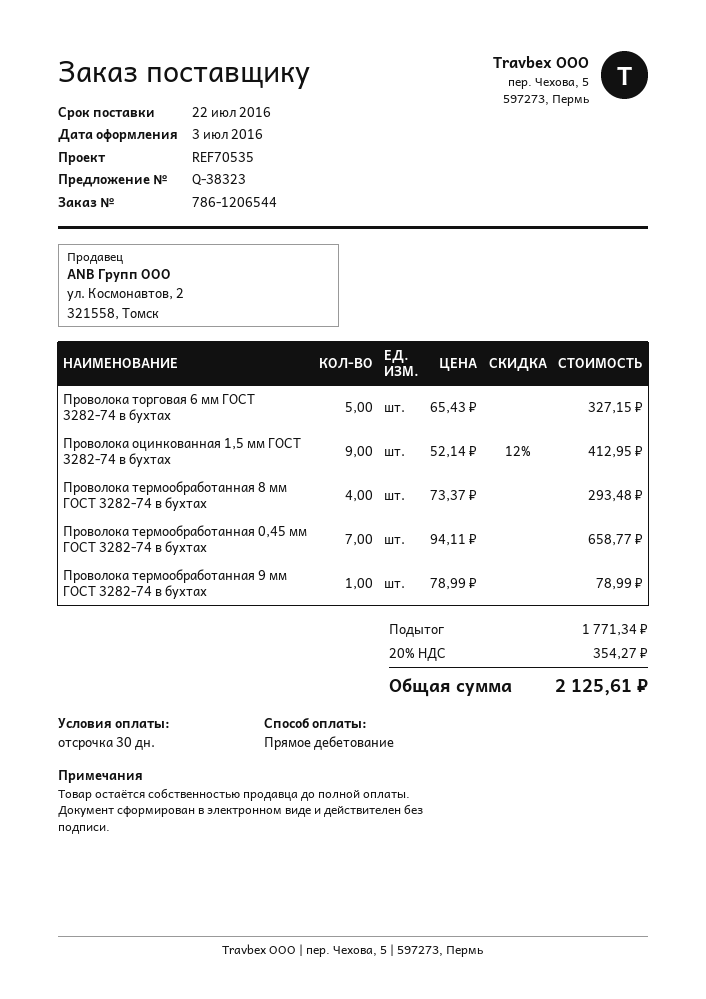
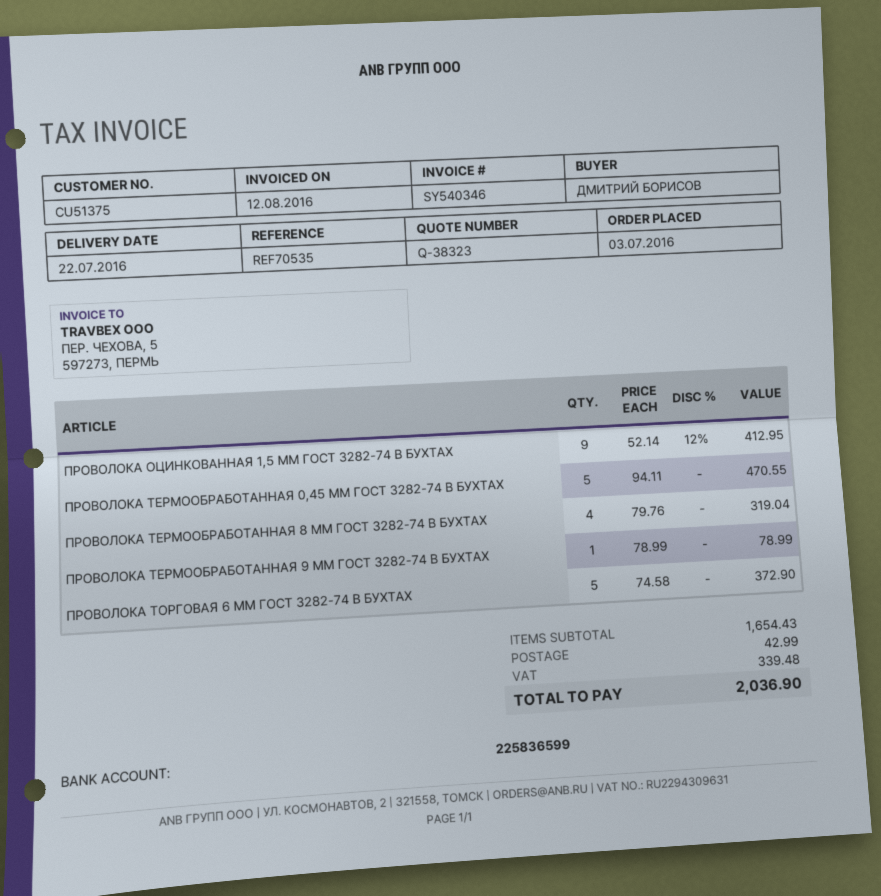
Проволока торговая 6 мм ГОСТ 3282-74 в бухтах: 5 x 65.43 = 327.15 -> 5 x 74.58 = 372.90
Проволока термообработанная 8 мм ГОСТ 3282-74 в бухтах: 4 x 73.37 = 293.48 -> 4 x 79.76 = 319.04
Проволока термообработанная 0,45 мм ГОСТ 3282-74 в бухтах: 7 x 94.11 = 658.77 -> 5 x 94.11 = 470.55
subtotal: 1771.34 -> 1654.43
shipping: none -> 42.99
tax: 354.27 -> 339.48
total: 2125.61 -> 2036.90

